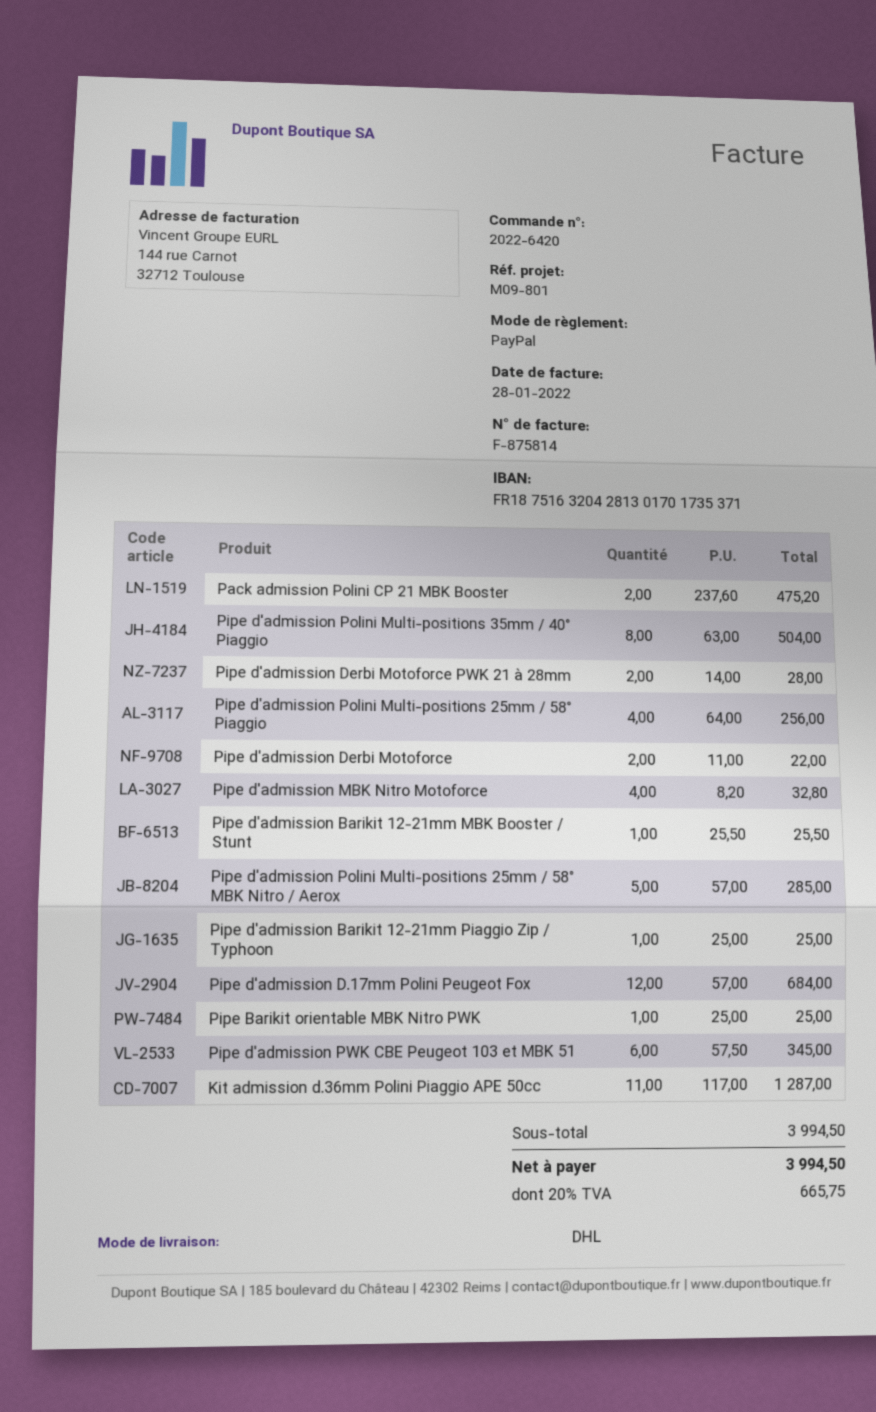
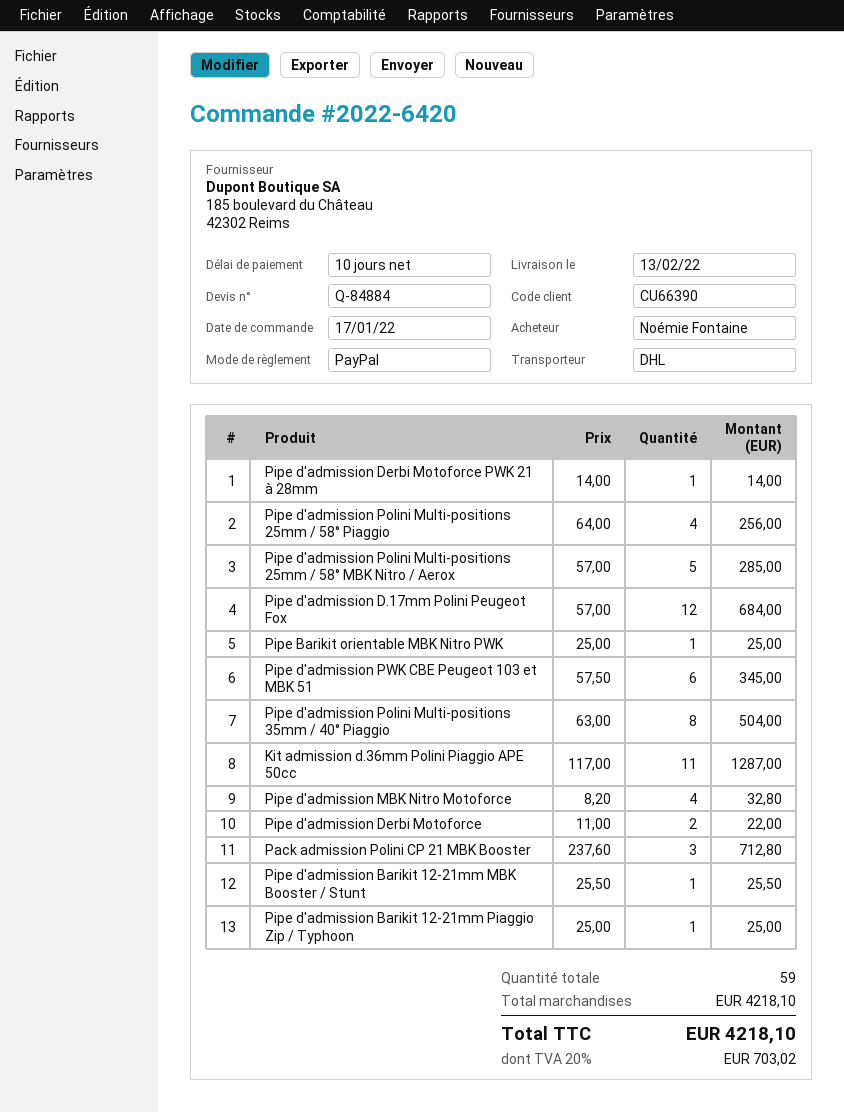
Pack admission Polini CP 21 MBK Booster: 2 x 237.60 = 475.20 -> 3 x 237.60 = 712.80
Pipe d'admission Derbi Motoforce PWK 21 à 28mm: 2 x 14.00 = 28.00 -> 1 x 14.00 = 14.00
subtotal: 3994.50 -> 4218.10
tax: 20% = 665.75 -> 20% = 703.02
total: 3994.50 -> 4218.10

